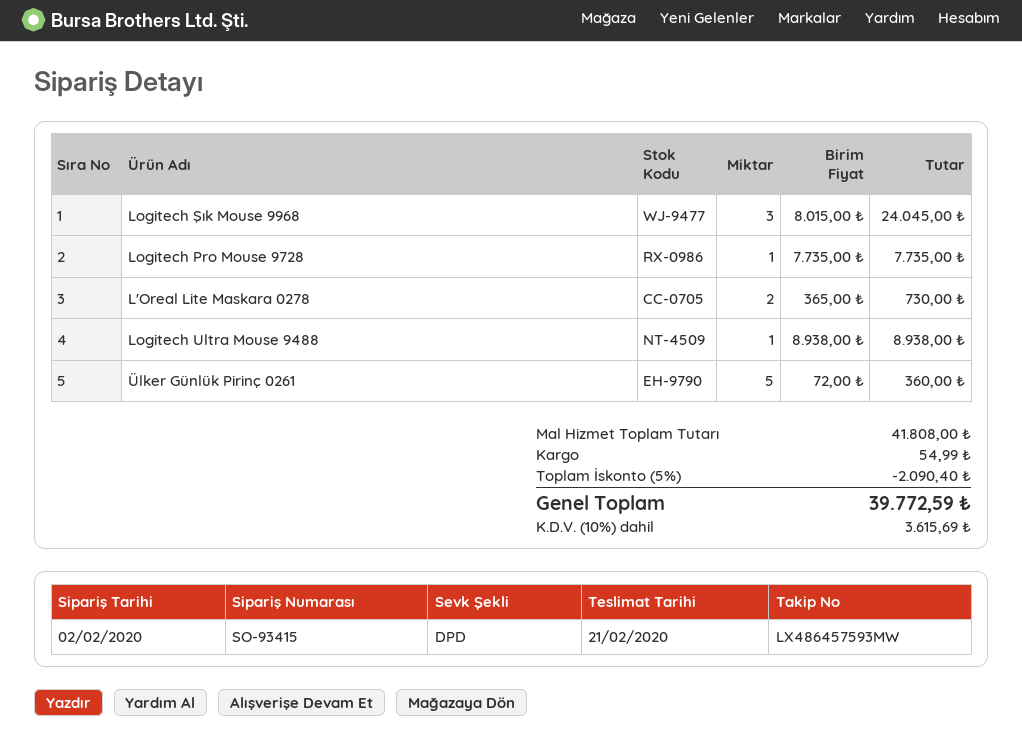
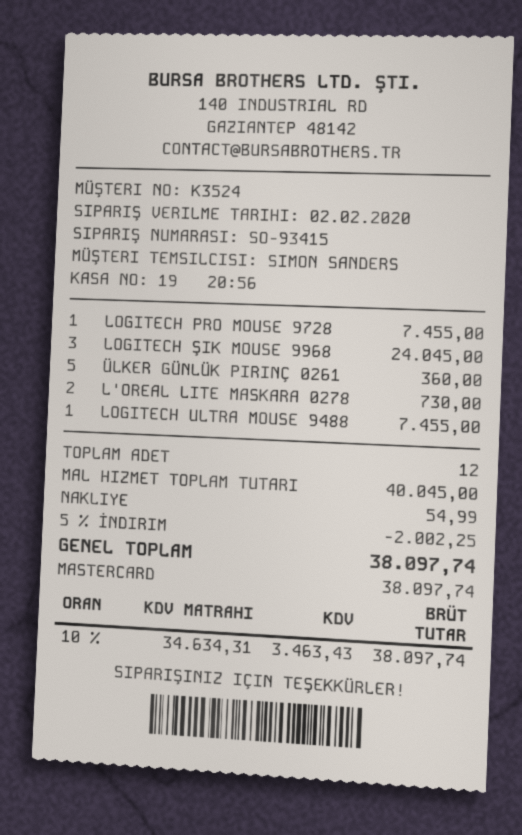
Logitech Pro Mouse 9728: 1 for 7735.00 -> 1 for 7455.00
Logitech Ultra Mouse 9488: 1 for 8938.00 -> 1 for 7455.00
subtotal: 41808.00 -> 40045.00
discount: 5% = 2090.40 -> 5% = 2002.25
tax: 10% = 3615.69 -> 10% = 3463.43
total: 39772.59 -> 38097.74

